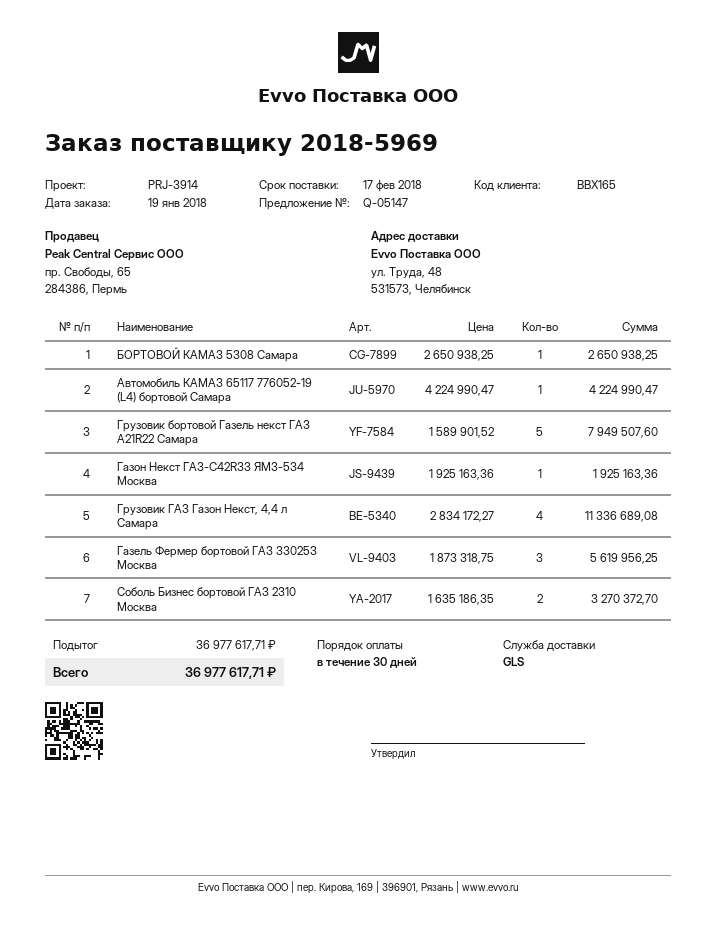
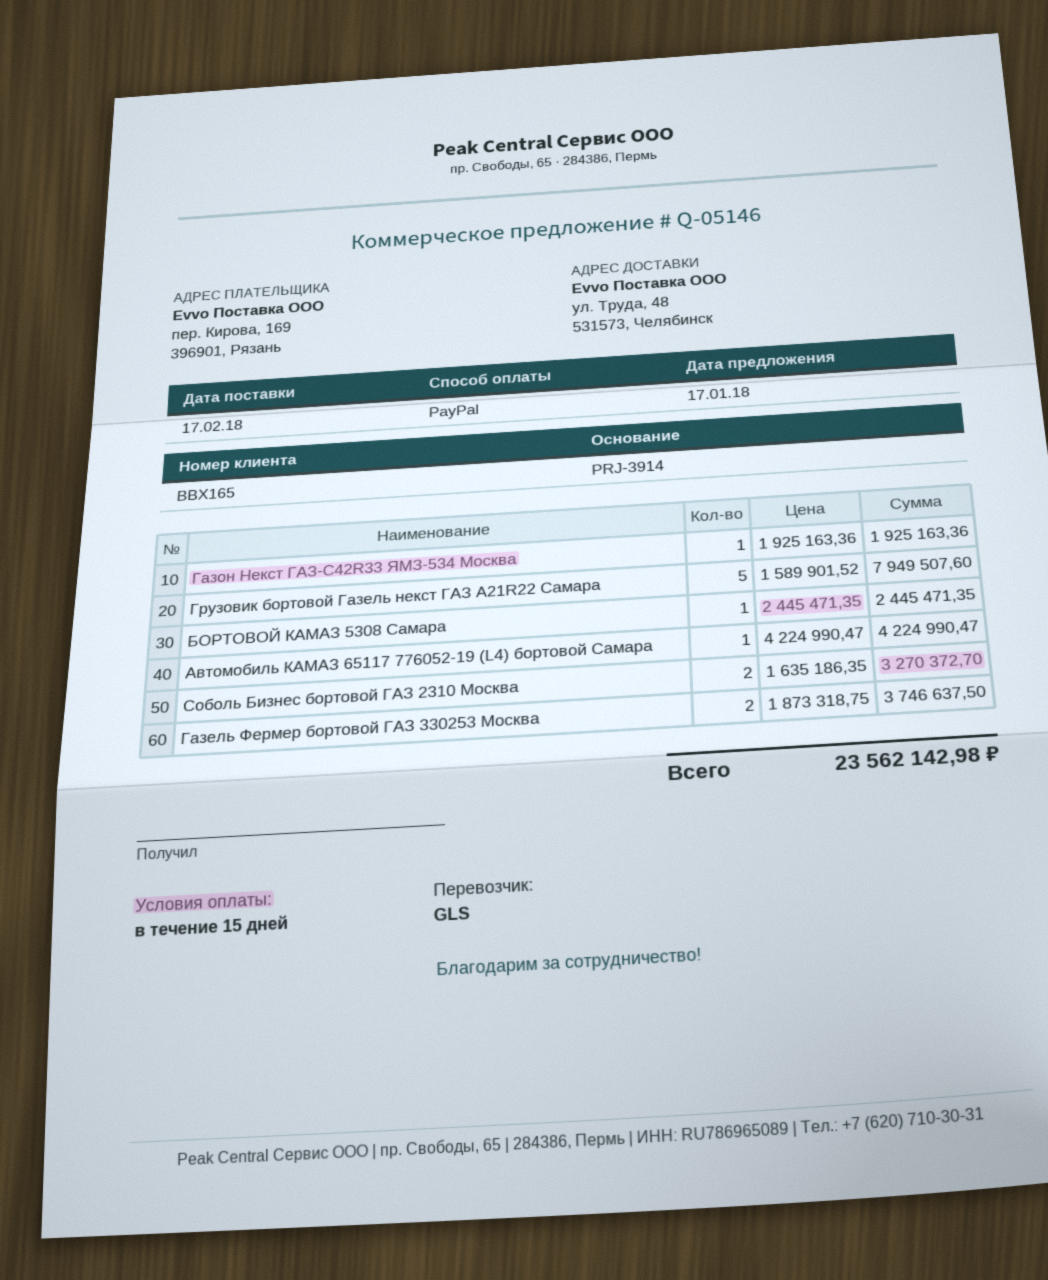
quote number: Q-05147 -> Q-05146
payment terms: 30 days -> 15 days
БОРТОВОЙ КАМАЗ 5308 Самара: 1 x 2650938.25 = 2650938.25 -> 1 x 2445471.35 = 2445471.35
Грузовик ГАЗ Газон Некст, 4,4 л Самара: 4 x 2834172.27 = 11336689.08 -> none
Газель Фермер бортовой ГАЗ 330253 Москва: 3 x 1873318.75 = 5619956.25 -> 2 x 1873318.75 = 3746637.50
total: 36977617.71 -> 23562142.98

